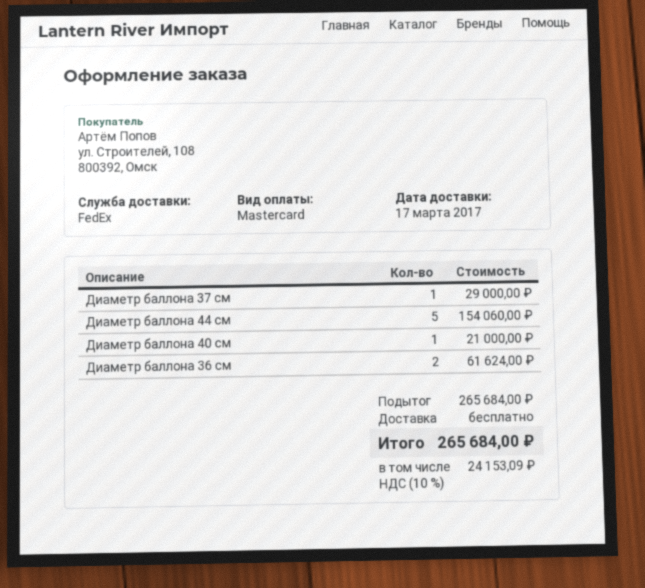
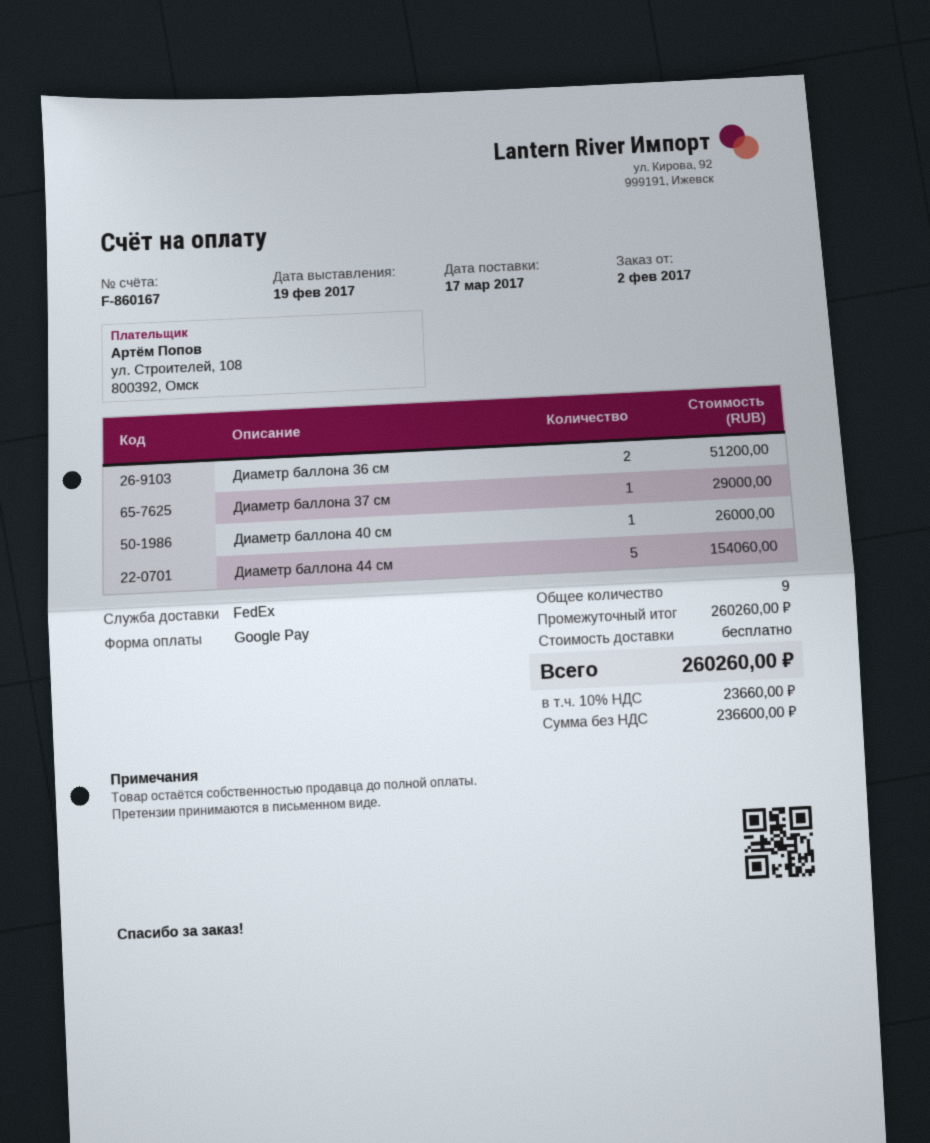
payment method: Mastercard -> Google Pay
Диаметр баллона 40 см: 1 for 21000.00 -> 1 for 26000.00
Диаметр баллона 36 см: 2 for 61624.00 -> 2 for 51200.00
subtotal: 265684.00 -> 260260.00
tax: 10% = 24153.09 -> 10% = 23660.00
total: 265684.00 -> 260260.00

